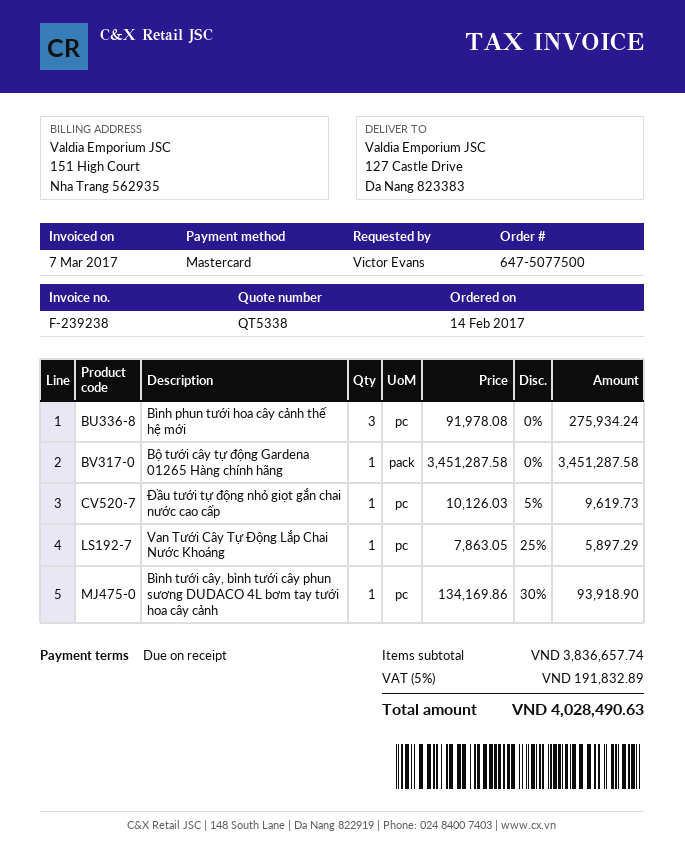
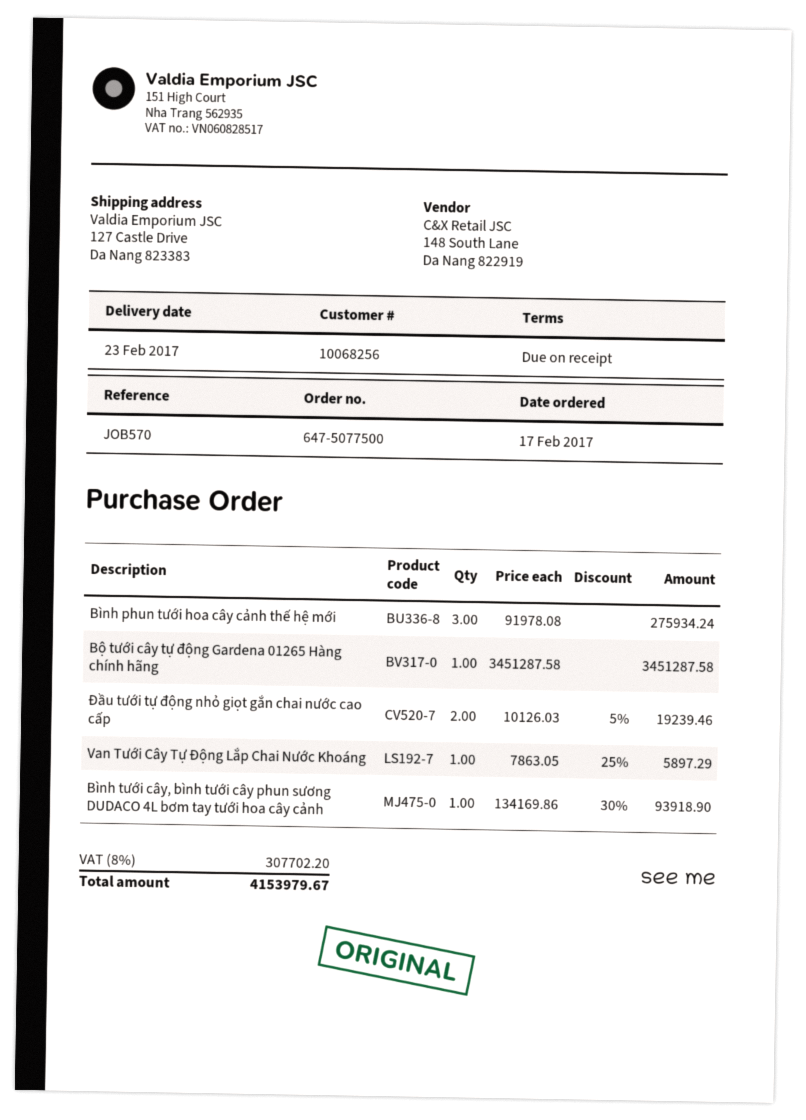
order date: 2017-02-14 -> 2017-02-17
Đầu tưới tự động nhỏ giọt gắn chai nước cao cấp: 1 x 10126.03 - 5% = 9619.73 -> 2 x 10126.03 - 5% = 19239.46
tax: 5% = 191832.89 -> 8% = 307702.20
total: 4028490.63 -> 4153979.67

